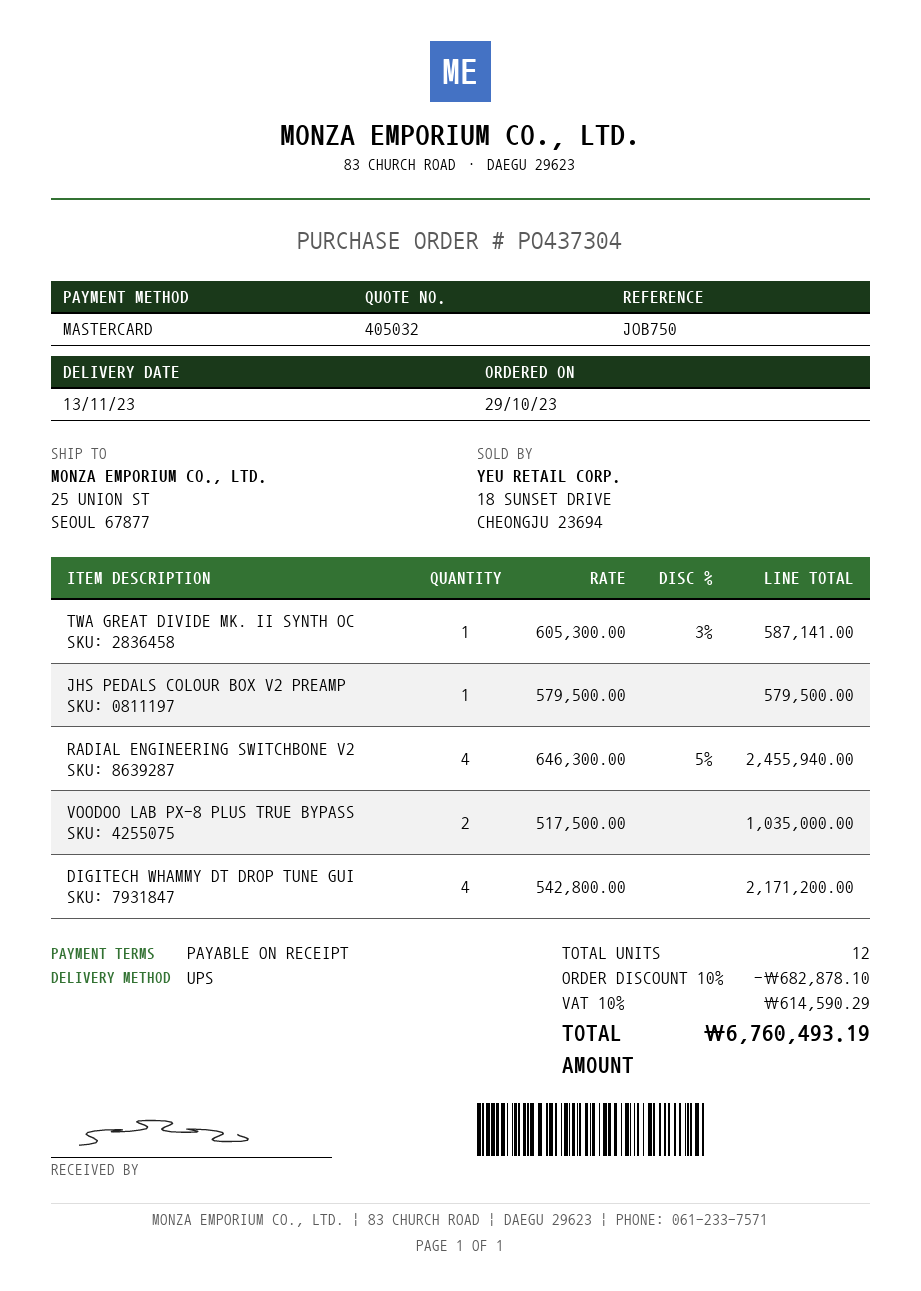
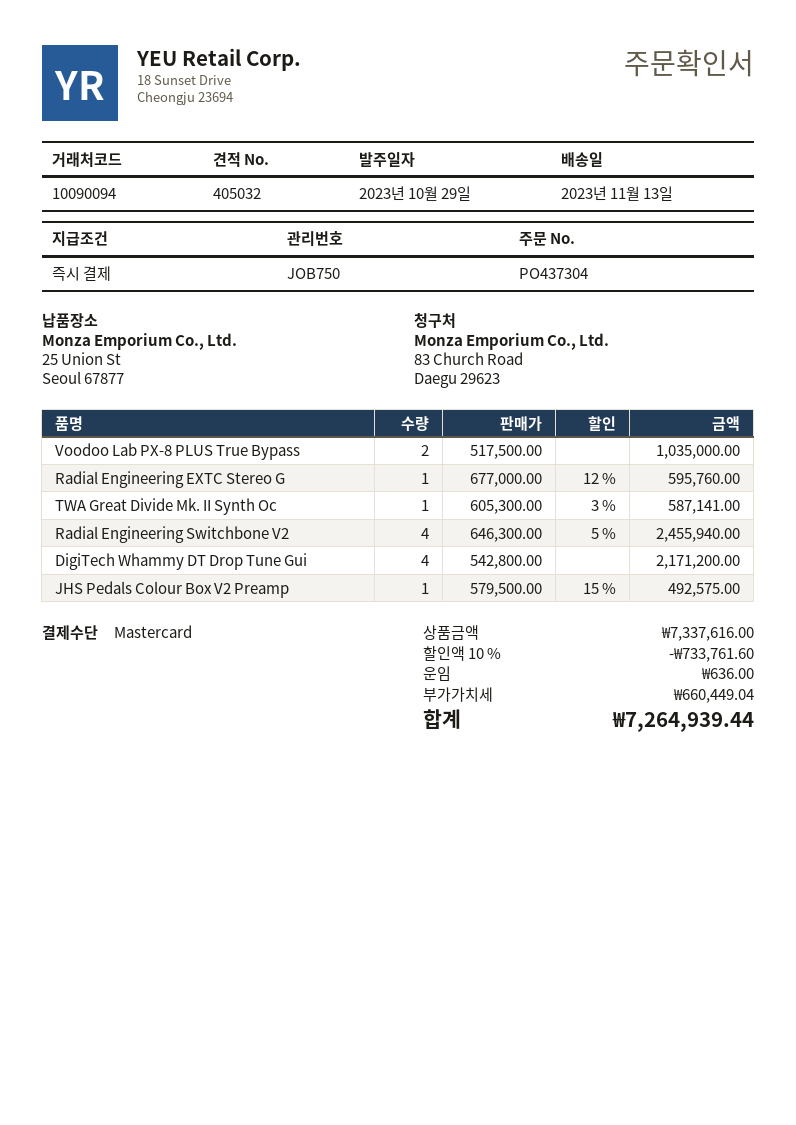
JHS PEDALS COLOUR BOX V2 PREAMP: 1 x 579500.00 = 579500.00 -> 1 x 579500.00 - 15% = 492575.00
Radial Engineering EXTC Stereo G: none -> 1 x 677000.00 - 12% = 595760.00
discount: 10% = 682878.10 -> 10% = 733761.60
shipping: none -> 636.00
tax: 614590.29 -> 660449.04
total: 6760493.19 -> 7264939.44

